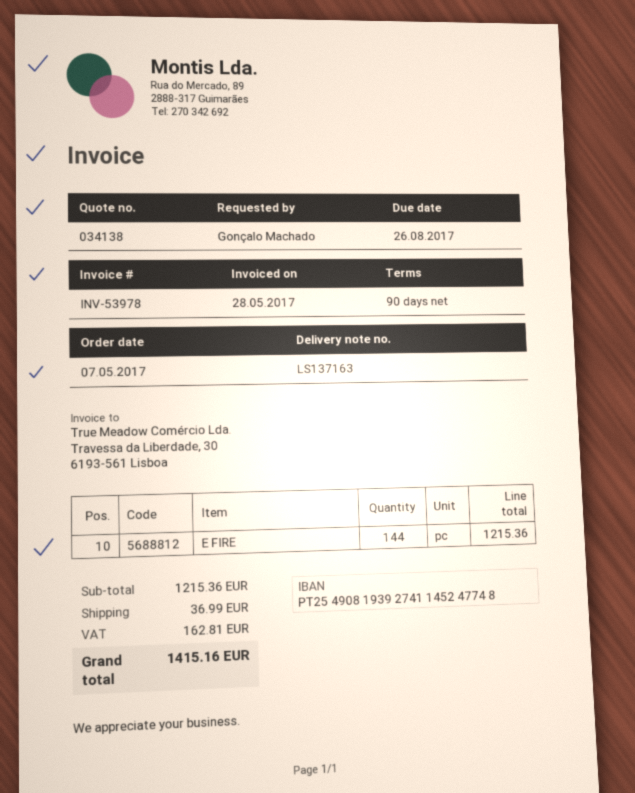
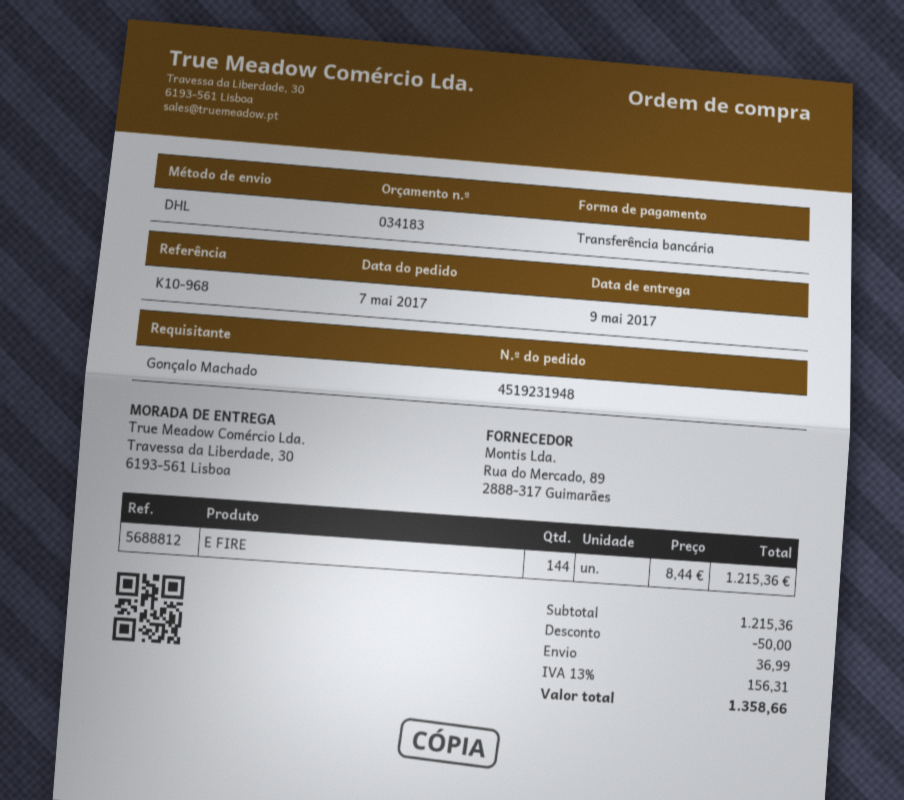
quote number: 034138 -> 034183
discount: none -> 50.00
tax: 162.81 -> 156.31
total: 1415.16 -> 1358.66

